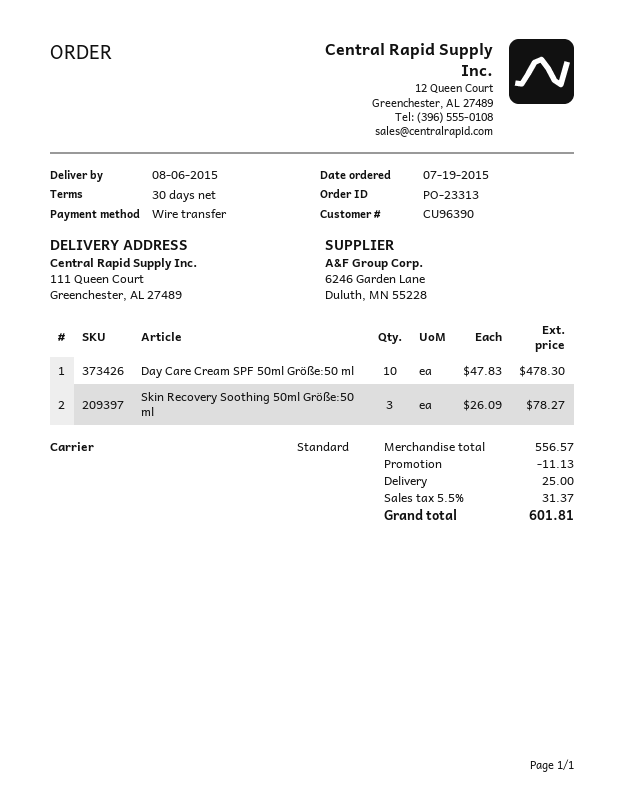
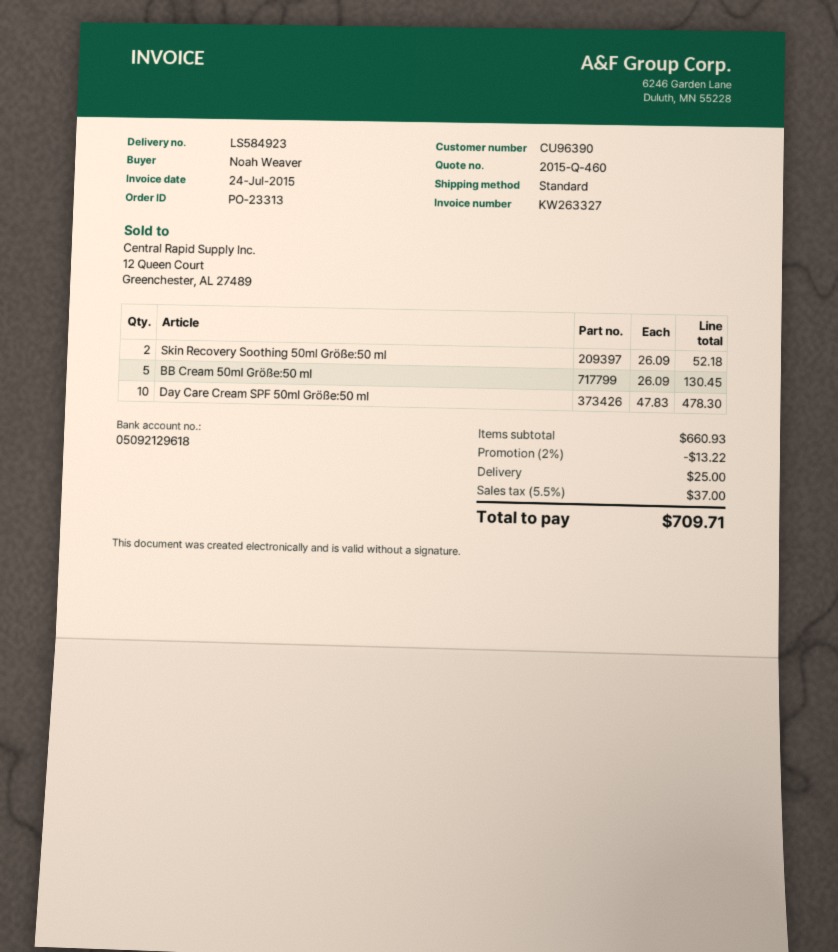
Skin Recovery Soothing 50ml Größe:50 ml: 3 x 26.09 = 78.27 -> 2 x 26.09 = 52.18
BB Cream 50ml Größe:50 ml: none -> 5 x 26.09 = 130.45
subtotal: 556.57 -> 660.93
discount: 11.13 -> 13.22
tax: 5.5% = 31.37 -> 5.5% = 37.00
total: 601.81 -> 709.71

